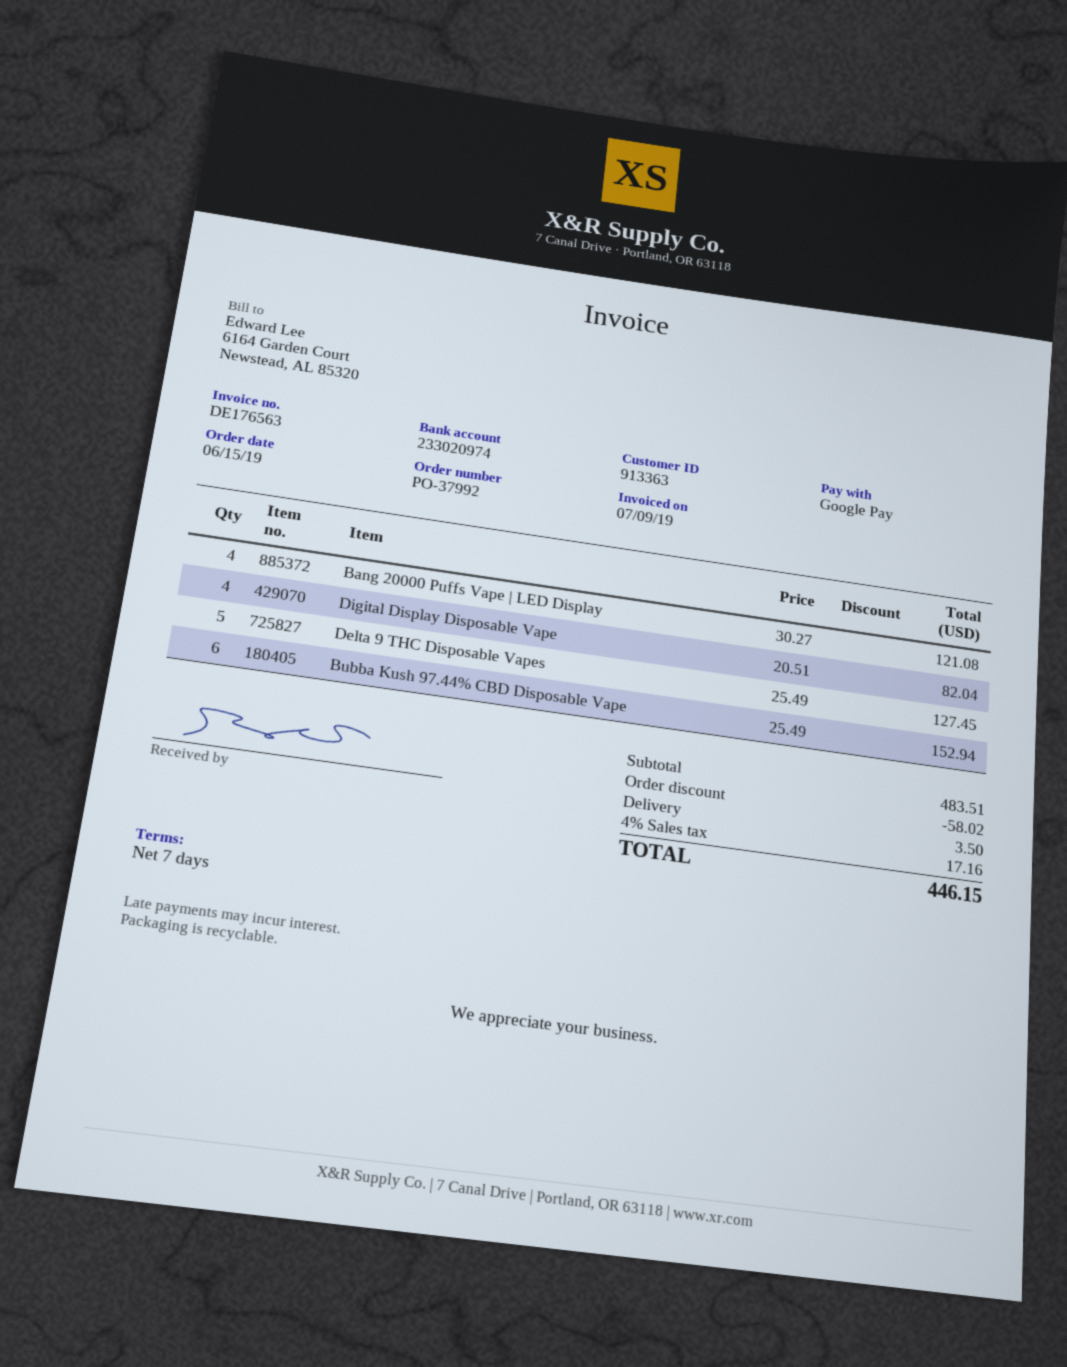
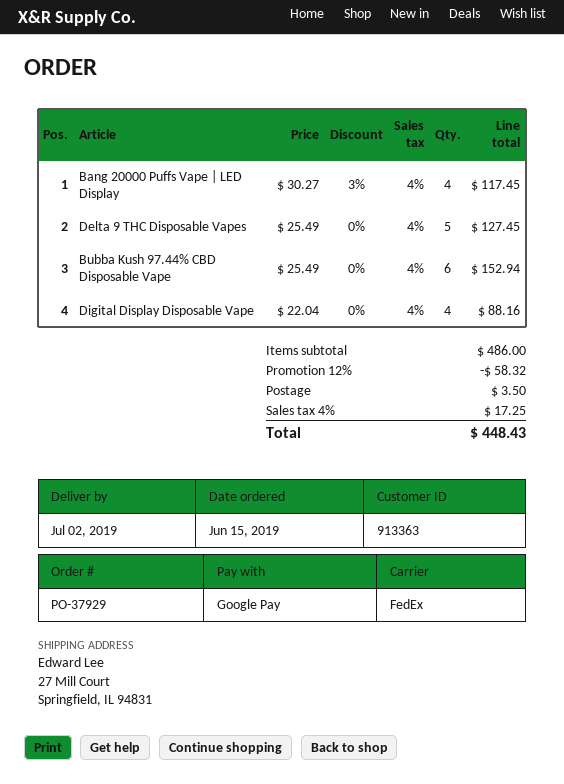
order number: PO-37992 -> PO-37929
Bang 20000 Puffs Vape | LED Display: 4 x 30.27 = 121.08 -> 4 x 30.27 - 3% = 117.45
Digital Display Disposable Vape: 4 x 20.51 = 82.04 -> 4 x 22.04 = 88.16
subtotal: 483.51 -> 486.00
discount: 58.02 -> 58.32
tax: 4% = 17.16 -> 4% = 17.25
total: 446.15 -> 448.43

